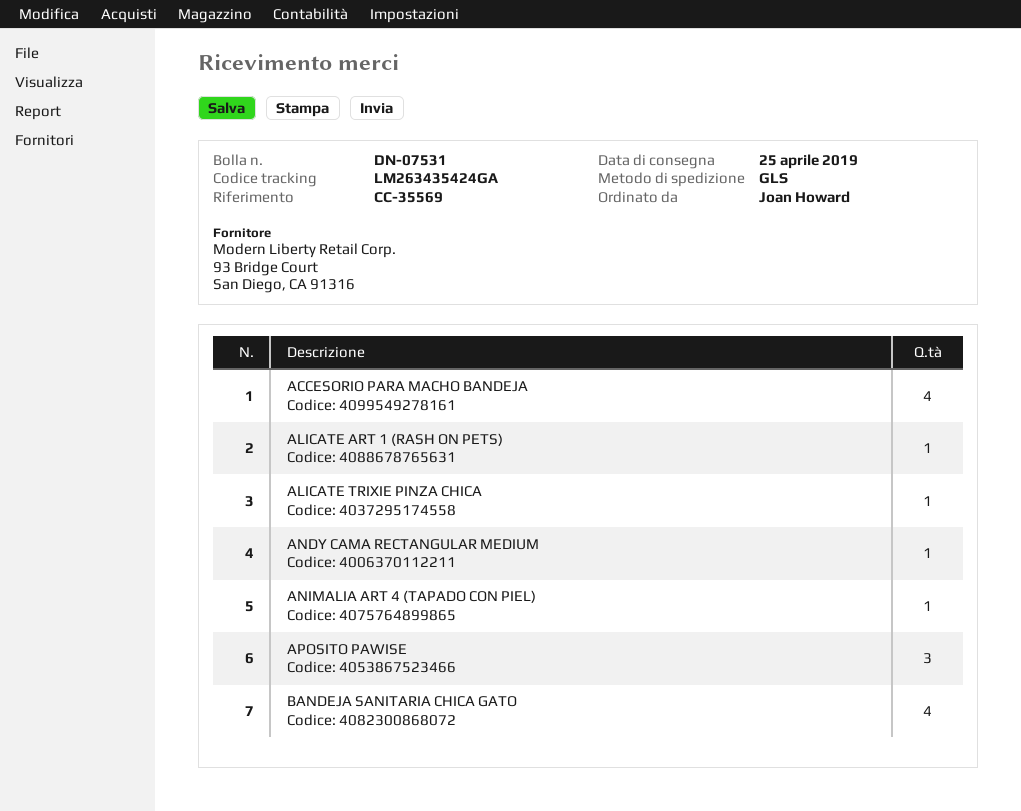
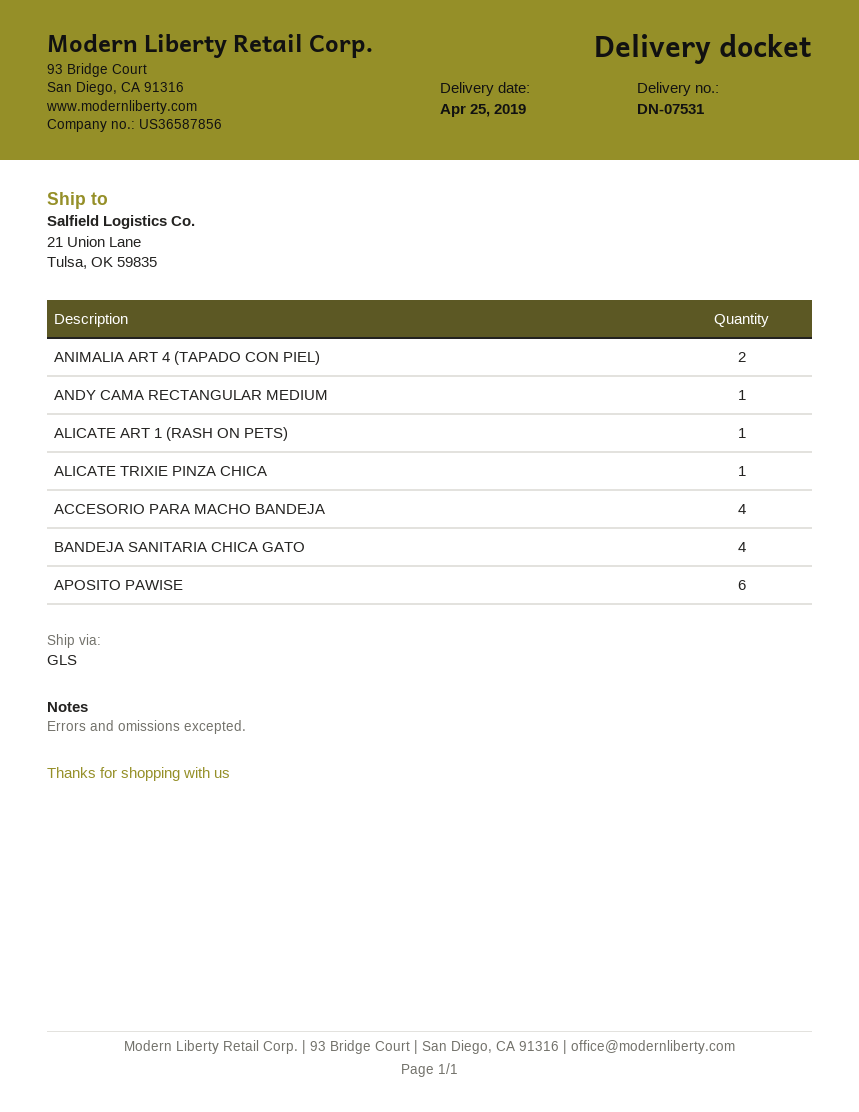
ANIMALIA ART 4 (TAPADO CON PIEL): 1 -> 2
APOSITO PAWISE: 3 -> 6

